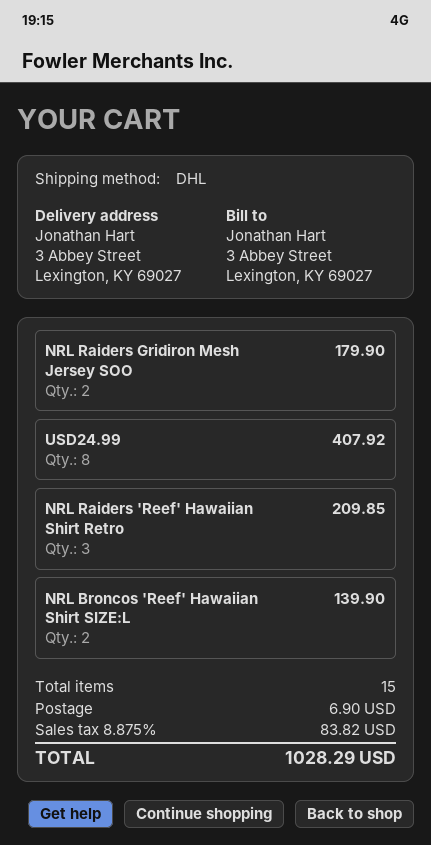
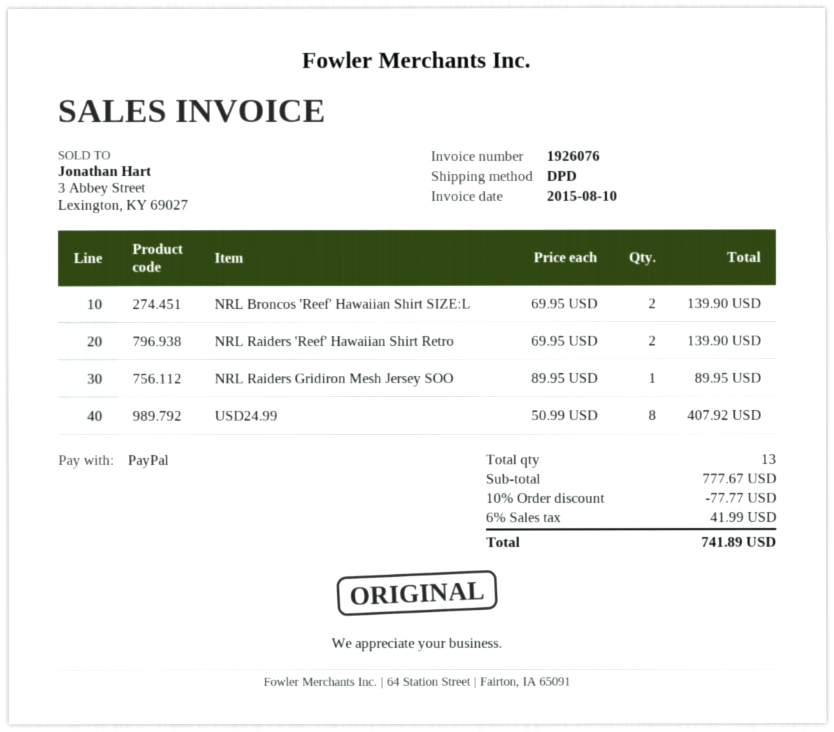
shipping method: DHL -> DPD
NRL Raiders Gridiron Mesh Jersey SOO: 2 for 179.90 -> 1 for 89.95
NRL Raiders 'Reef' Hawaiian Shirt Retro: 3 for 209.85 -> 2 for 139.90
total quantity: 15 -> 13
discount: none -> 10% = 77.77
shipping: 6.90 -> none
tax: 8.875% = 83.82 -> 6% = 41.99
total: 1028.29 -> 741.89

